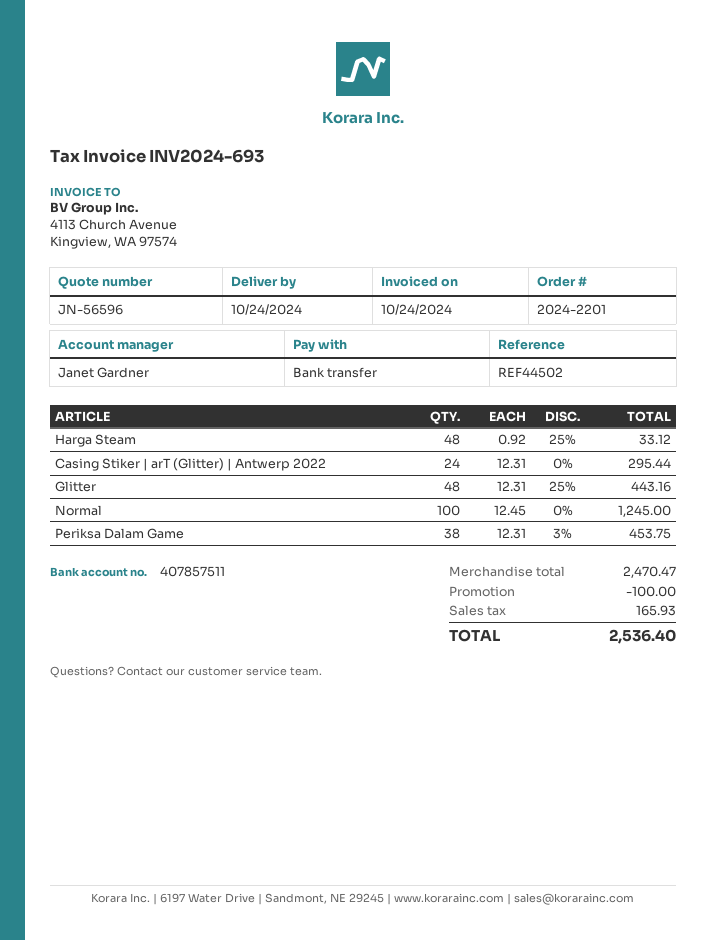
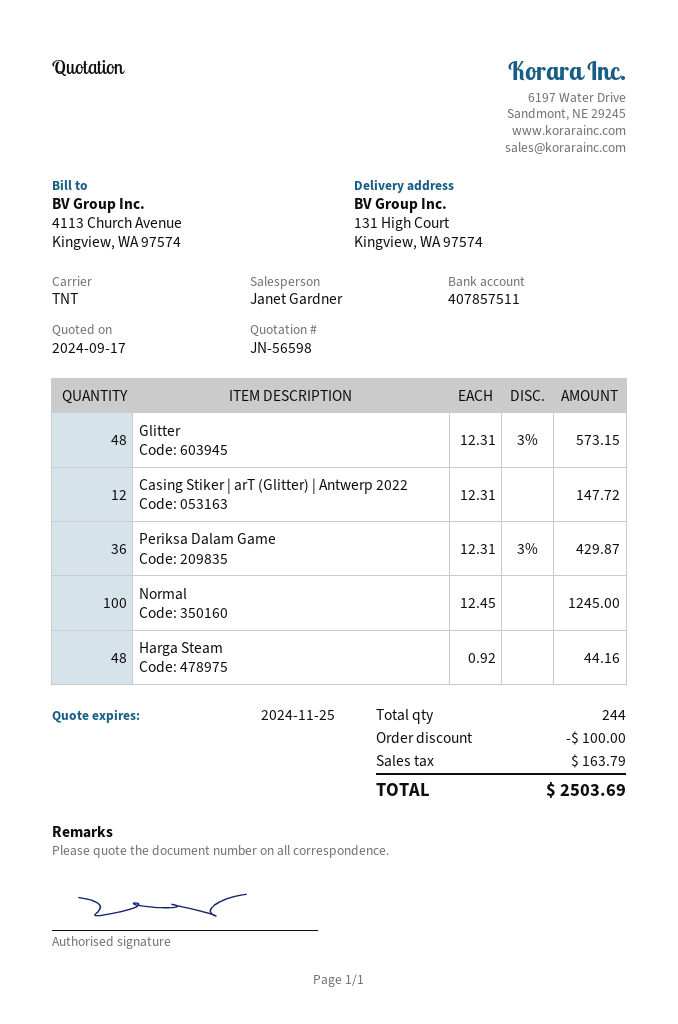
quote number: JN-56596 -> JN-56598
Harga Steam: 48 x 0.92 - 25% = 33.12 -> 48 x 0.92 = 44.16
Casing Stiker | arT (Glitter) | Antwerp 2022: 24 x 12.31 = 295.44 -> 12 x 12.31 = 147.72
Glitter: 48 x 12.31 - 25% = 443.16 -> 48 x 12.31 - 3% = 573.15
Periksa Dalam Game: 38 x 12.31 - 3% = 453.75 -> 36 x 12.31 - 3% = 429.87
tax: 165.93 -> 163.79
total: 2536.40 -> 2503.69

